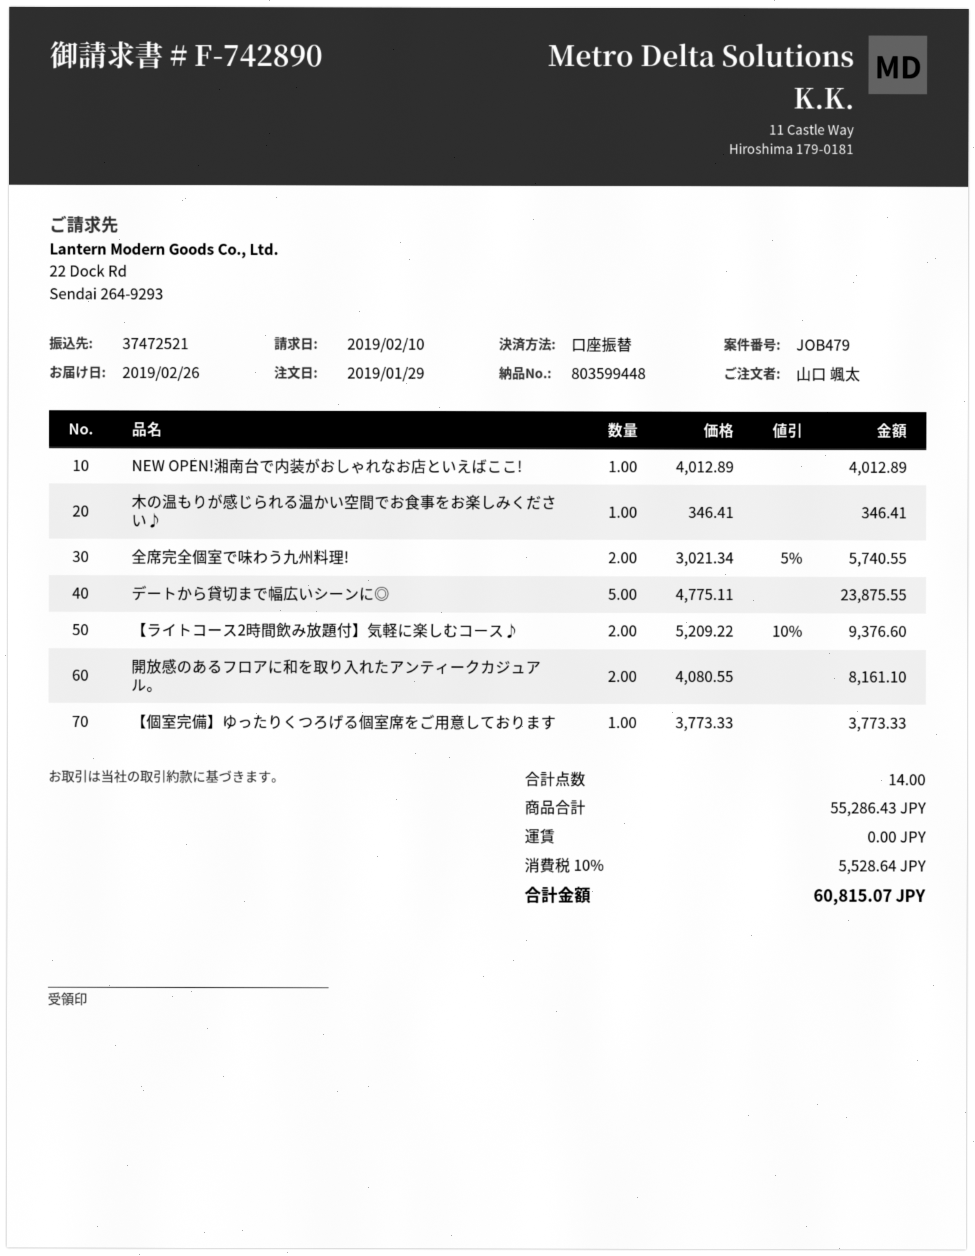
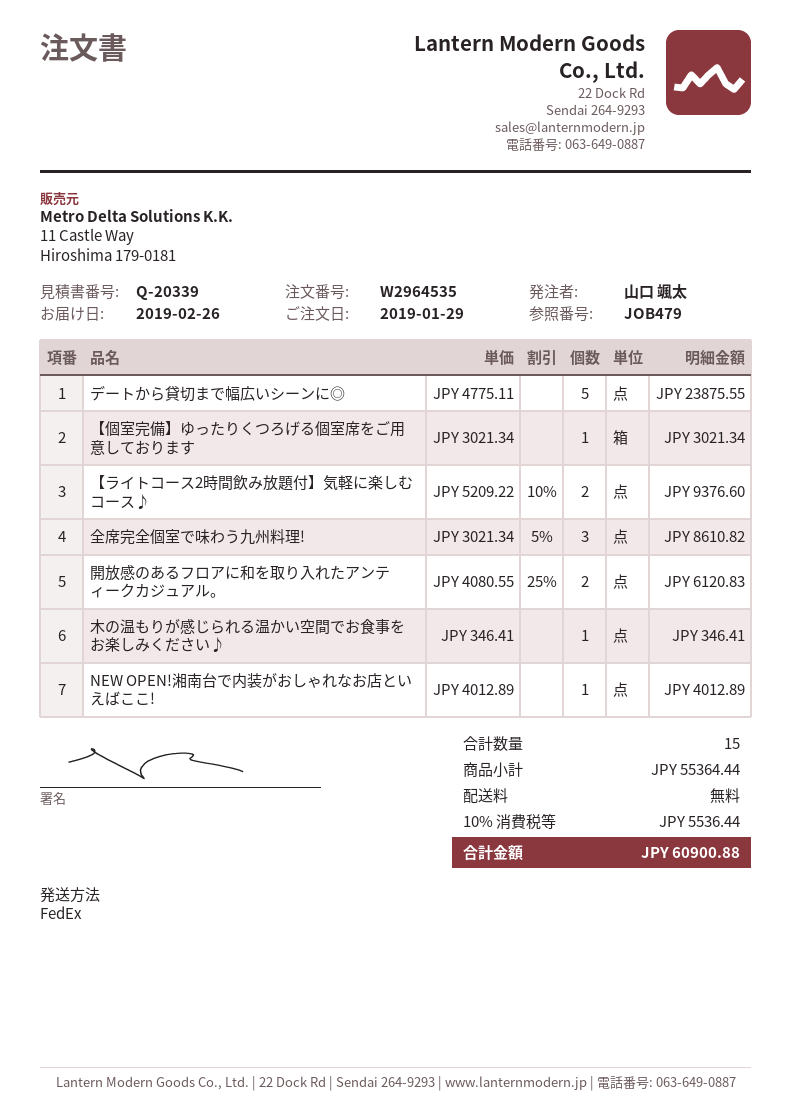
全席完全個室で味わう九州料理!: 2 x 3021.34 - 5% = 5740.55 -> 3 x 3021.34 - 5% = 8610.82
開放感のあるフロアに和を取り入れたアンティークカジュアル。: 2 x 4080.55 = 8161.10 -> 2 x 4080.55 - 25% = 6120.83
【個室完備】ゆったりくつろげる個室席をご用意しております: 1 x 3773.33 = 3773.33 -> 1 x 3021.34 = 3021.34
total quantity: 14 -> 15
subtotal: 55286.43 -> 55364.44
tax: 10% = 5528.64 -> 10% = 5536.44
total: 60815.07 -> 60900.88

